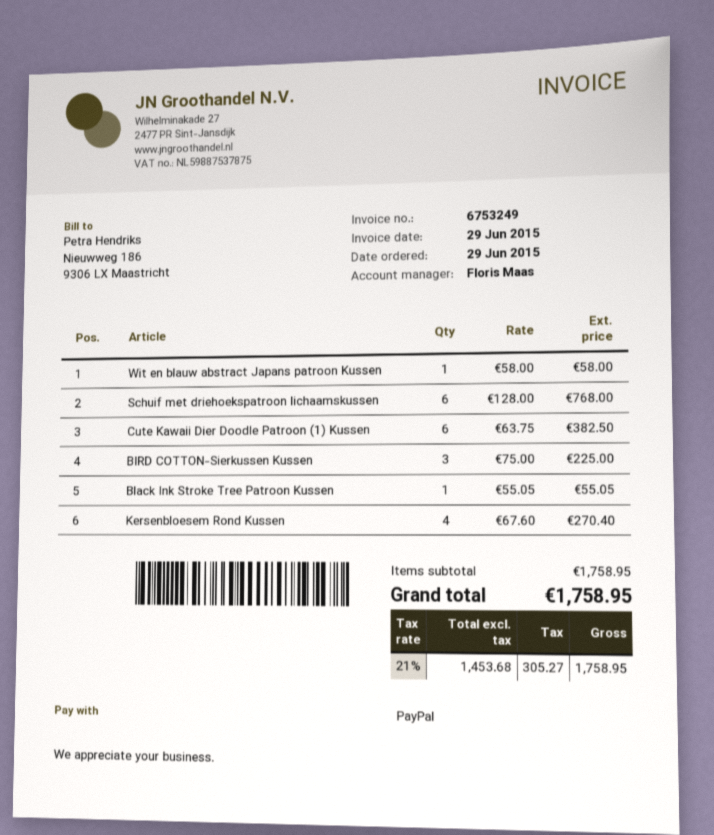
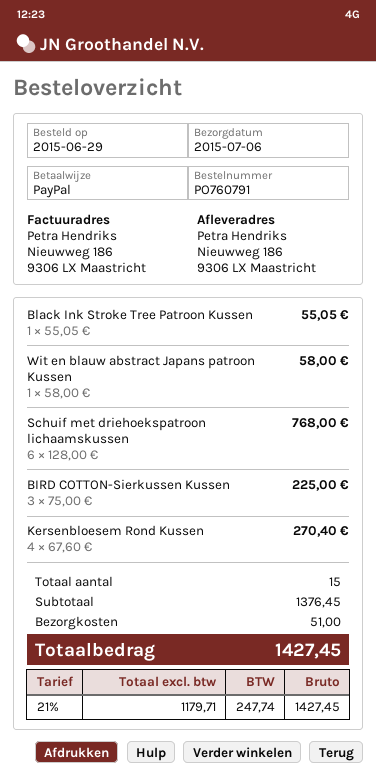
Cute Kawaii Dier Doodle Patroon (1) Kussen: 6 x 63.75 = 382.50 -> none
subtotal: 1758.95 -> 1376.45
shipping: none -> 51.00
net: 1453.68 -> 1179.71
tax: 21% = 305.27 -> 21% = 247.74
total: 1758.95 -> 1427.45

